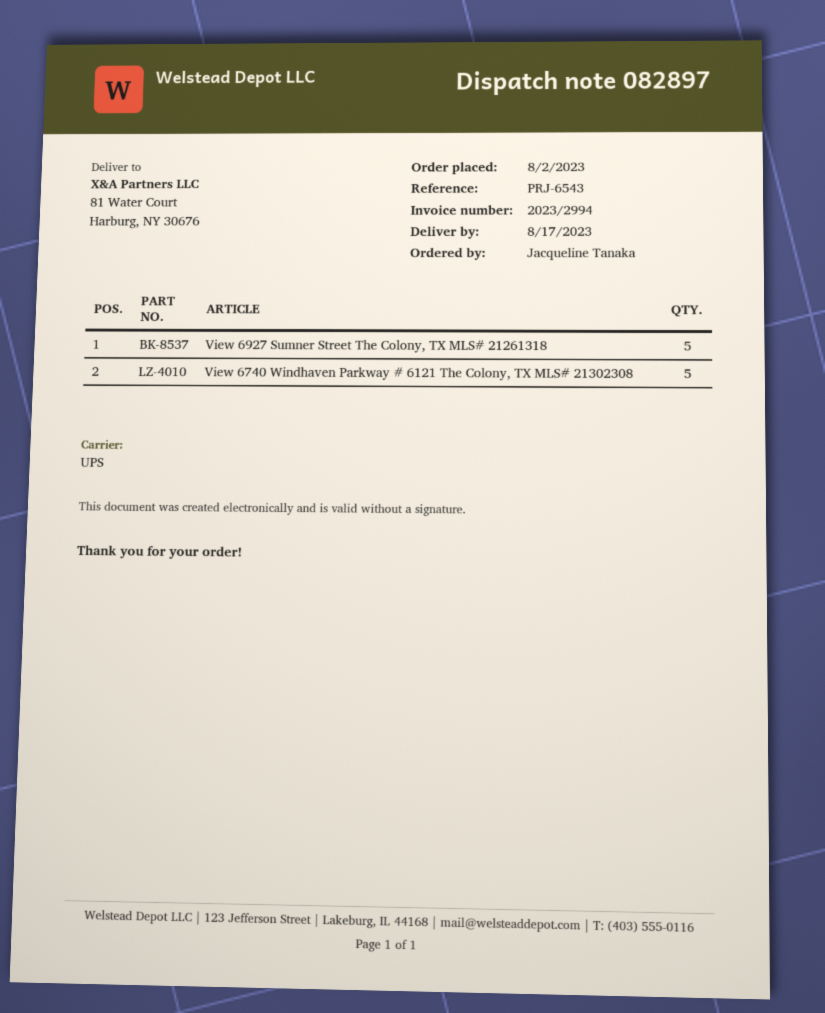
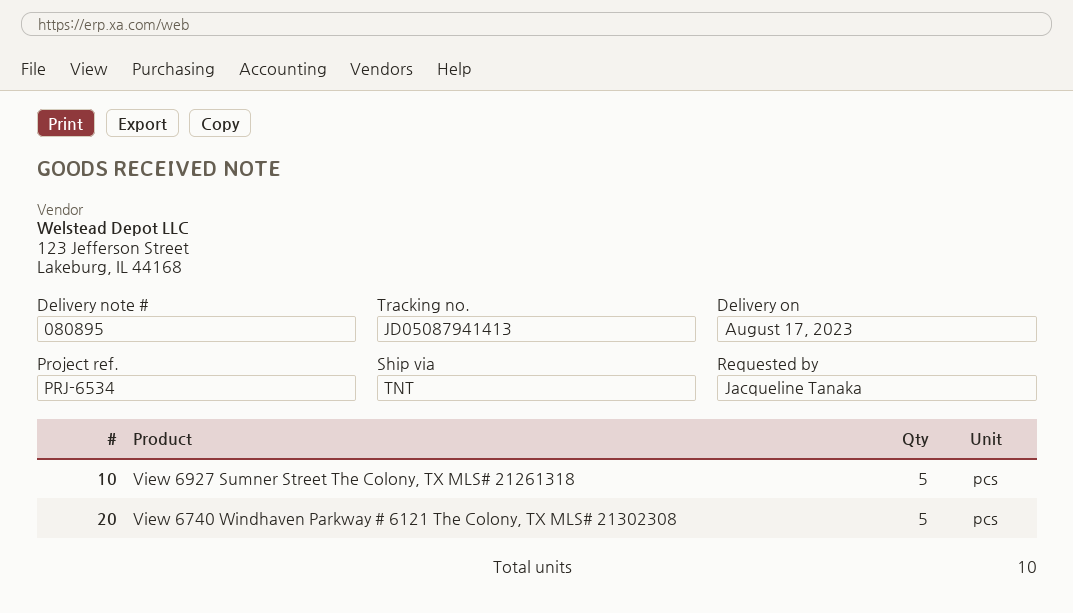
delivery note number: 082897 -> 080895
reference: PRJ-6543 -> PRJ-6534
shipping method: UPS -> TNT

